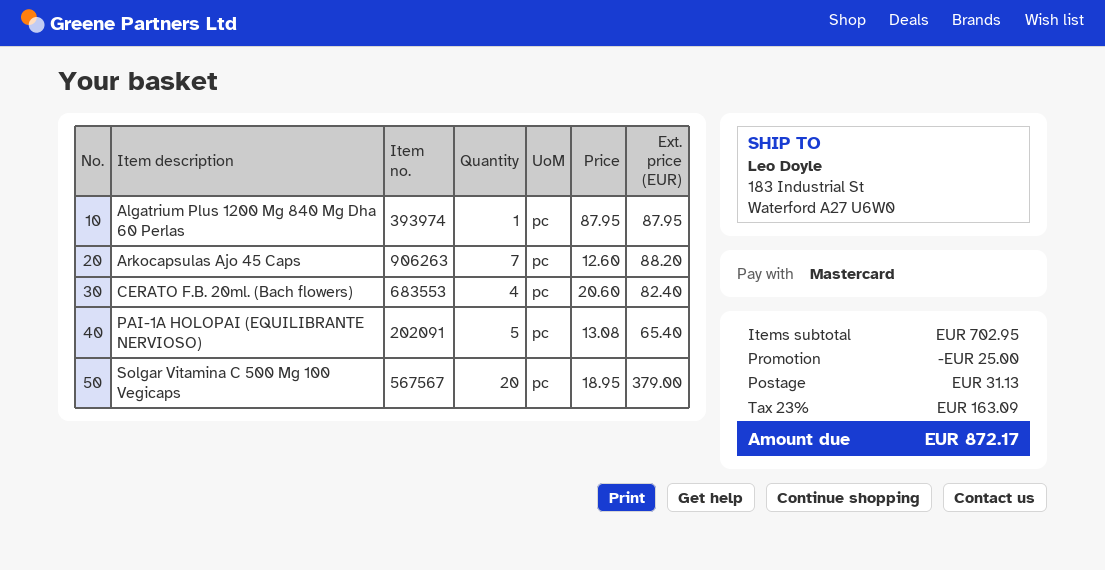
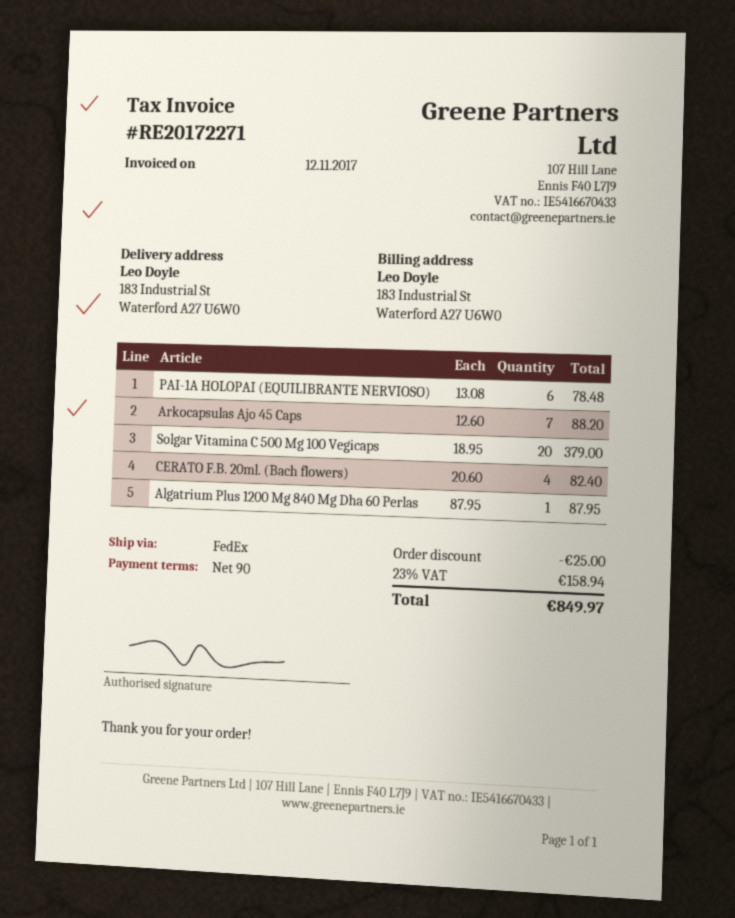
PAI-1A HOLOPAI (EQUILIBRANTE NERVIOSO): 5 x 13.08 = 65.40 -> 6 x 13.08 = 78.48
shipping: 31.13 -> none
tax: 23% = 163.09 -> 23% = 158.94
total: 872.17 -> 849.97

